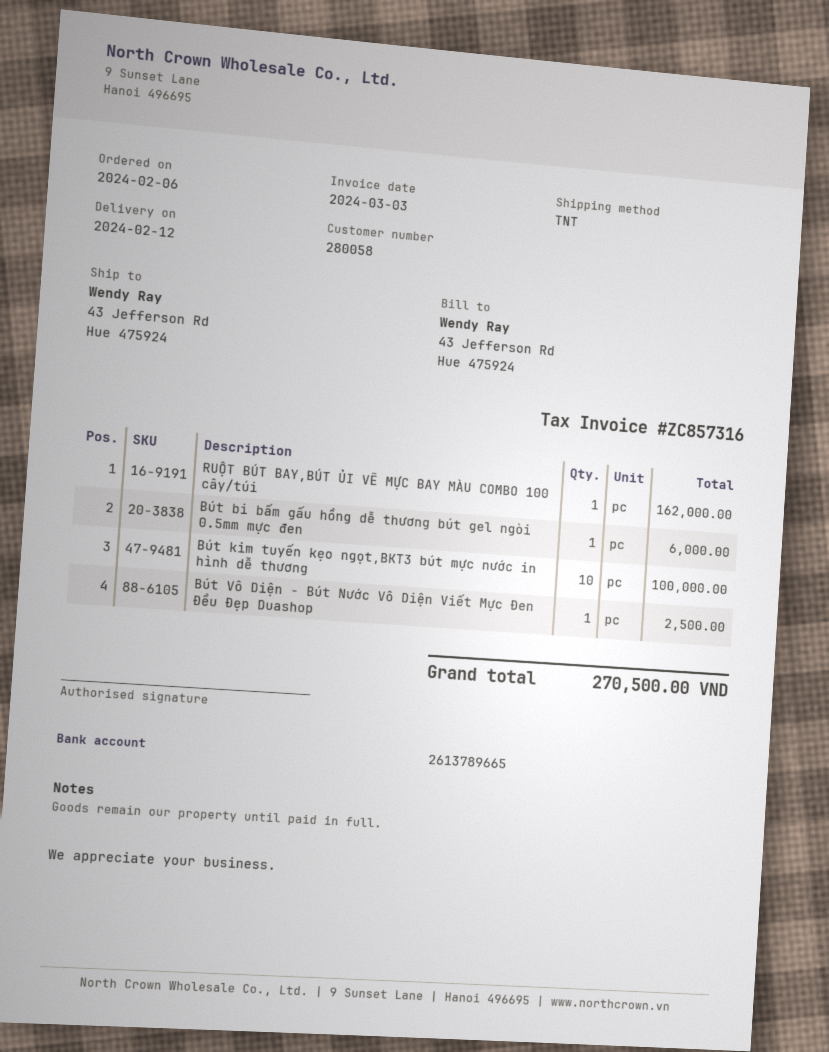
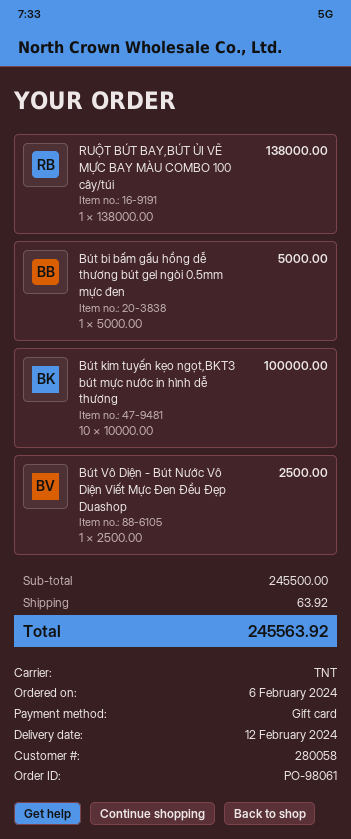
RUỘT BÚT BAY,BÚT ỦI VẼ MỰC BAY MÀU COMBO 100 cây/túi: 1 for 162000.00 -> 1 for 138000.00
Bút bi bấm gấu hồng dễ thương bút gel ngòi 0.5mm mực đen: 1 for 6000.00 -> 1 for 5000.00
shipping: none -> 63.92
total: 270500.00 -> 245563.92

